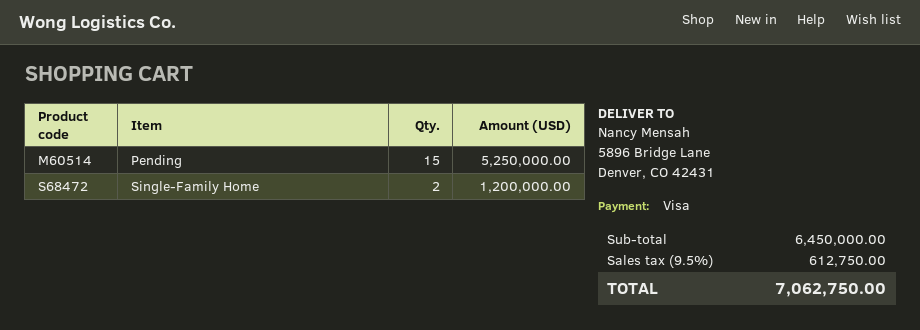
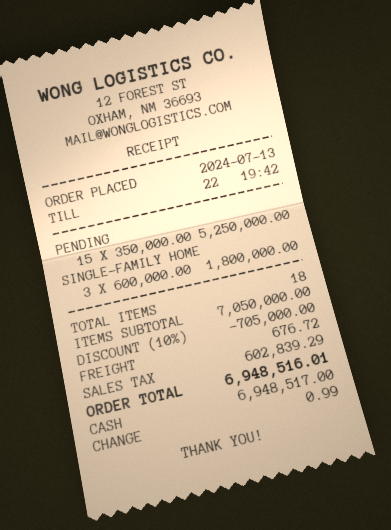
payment method: Visa -> cash
Single-Family Home: 2 for 1200000.00 -> 3 for 1800000.00
subtotal: 6450000.00 -> 7050000.00
discount: none -> 10% = 705000.00
shipping: none -> 676.72
tax: 612750.00 -> 602839.29
total: 7062750.00 -> 6948516.01

